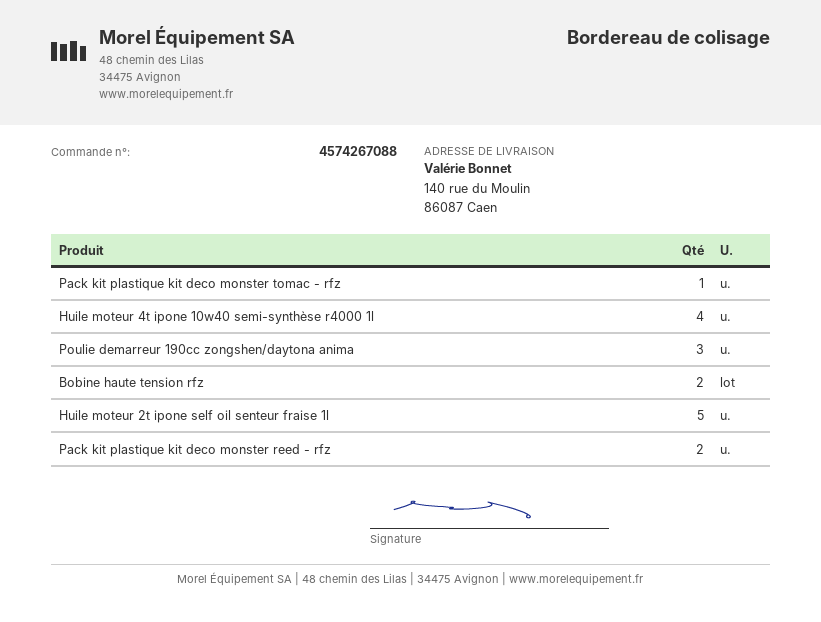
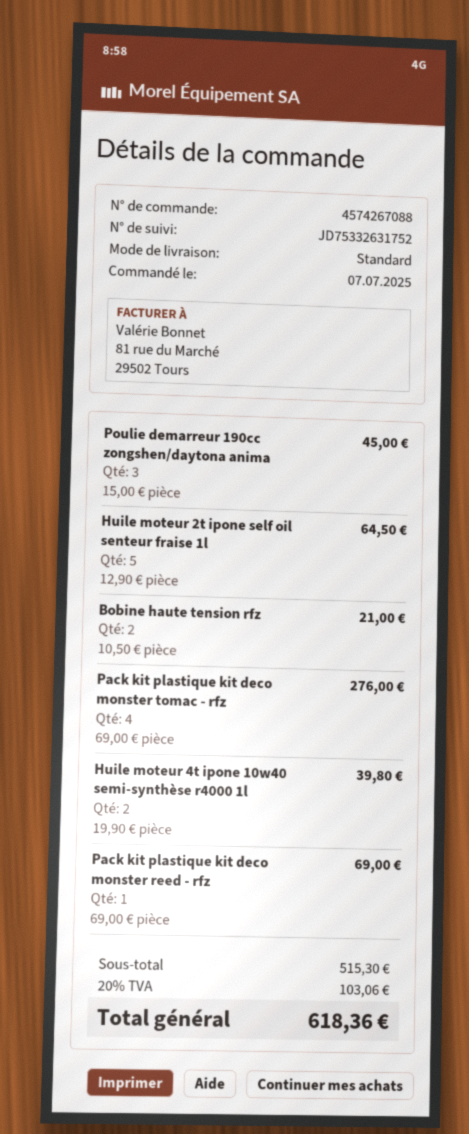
Pack kit plastique kit deco monster tomac - rfz: 1 -> 4
Huile moteur 4t ipone 10w40 semi-synthèse r4000 1l: 4 -> 2
Pack kit plastique kit deco monster reed - rfz: 2 -> 1

